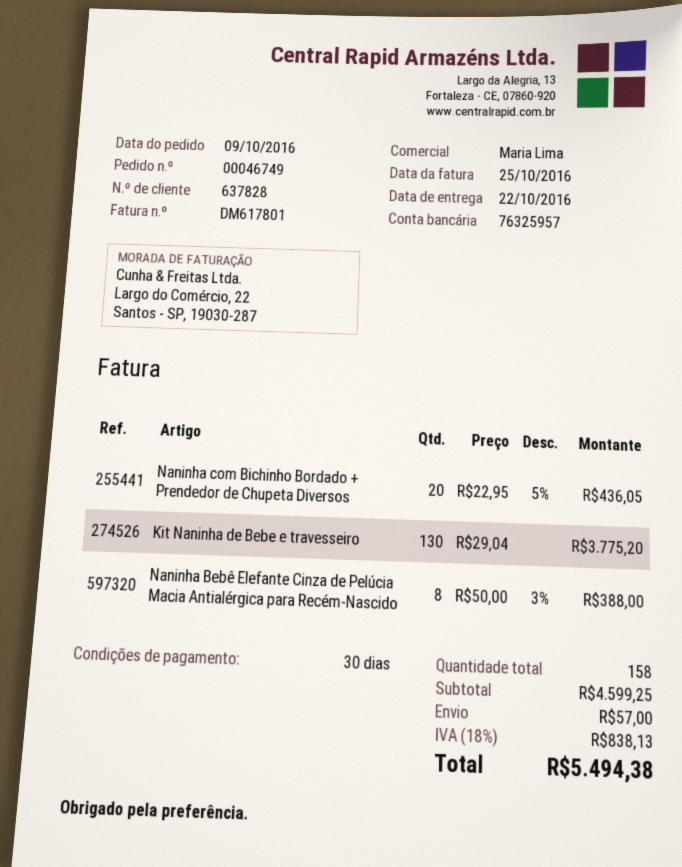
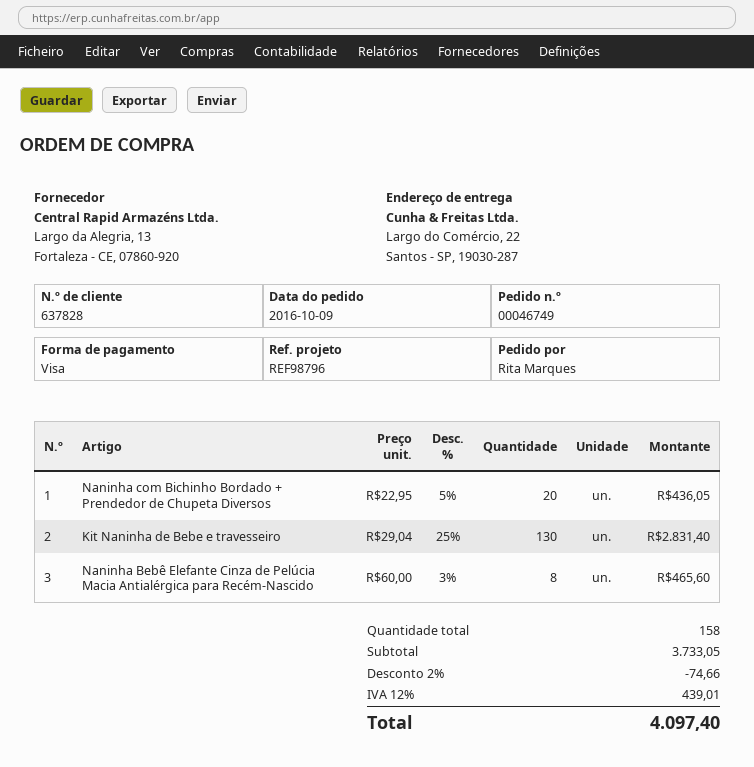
Kit Naninha de Bebe e travesseiro: 130 x 29.04 = 3775.20 -> 130 x 29.04 - 25% = 2831.40
Naninha Bebê Elefante Cinza de Pelúcia Macia Antialérgica para Recém-Nascido: 8 x 50.00 - 3% = 388.00 -> 8 x 60.00 - 3% = 465.60
subtotal: 4599.25 -> 3733.05
discount: none -> 2% = 74.66
shipping: 57.00 -> none
tax: 18% = 838.13 -> 12% = 439.01
total: 5494.38 -> 4097.40

